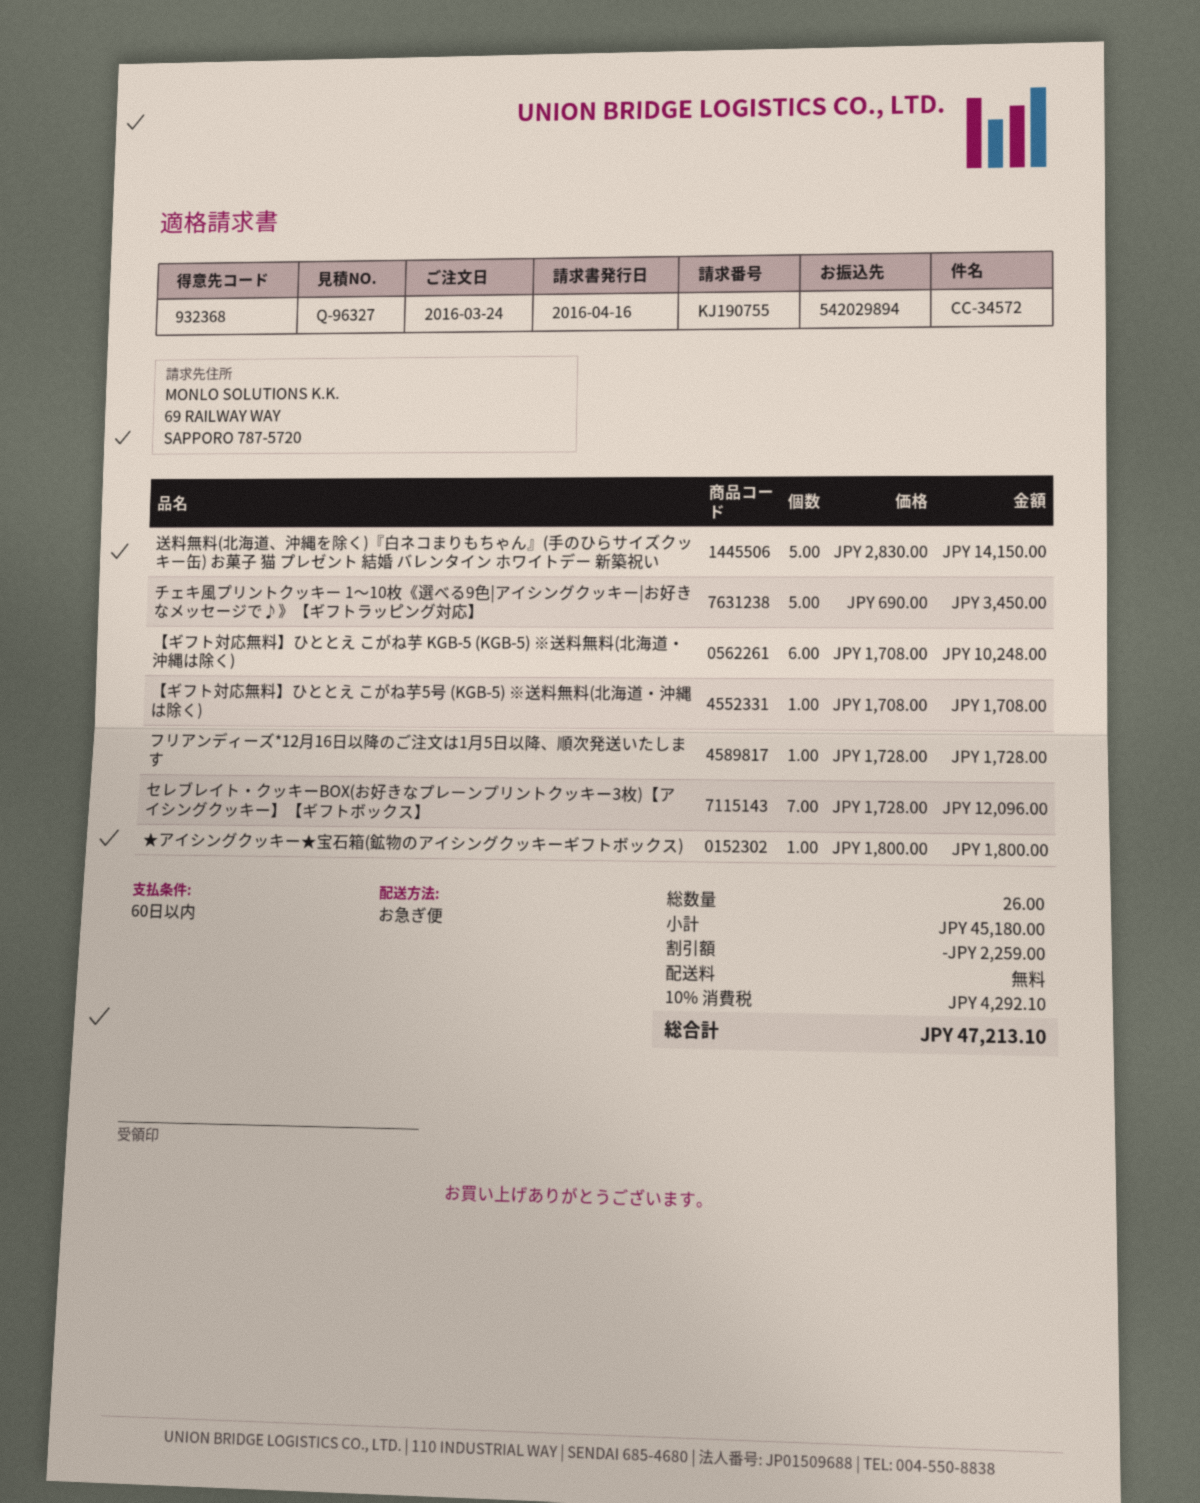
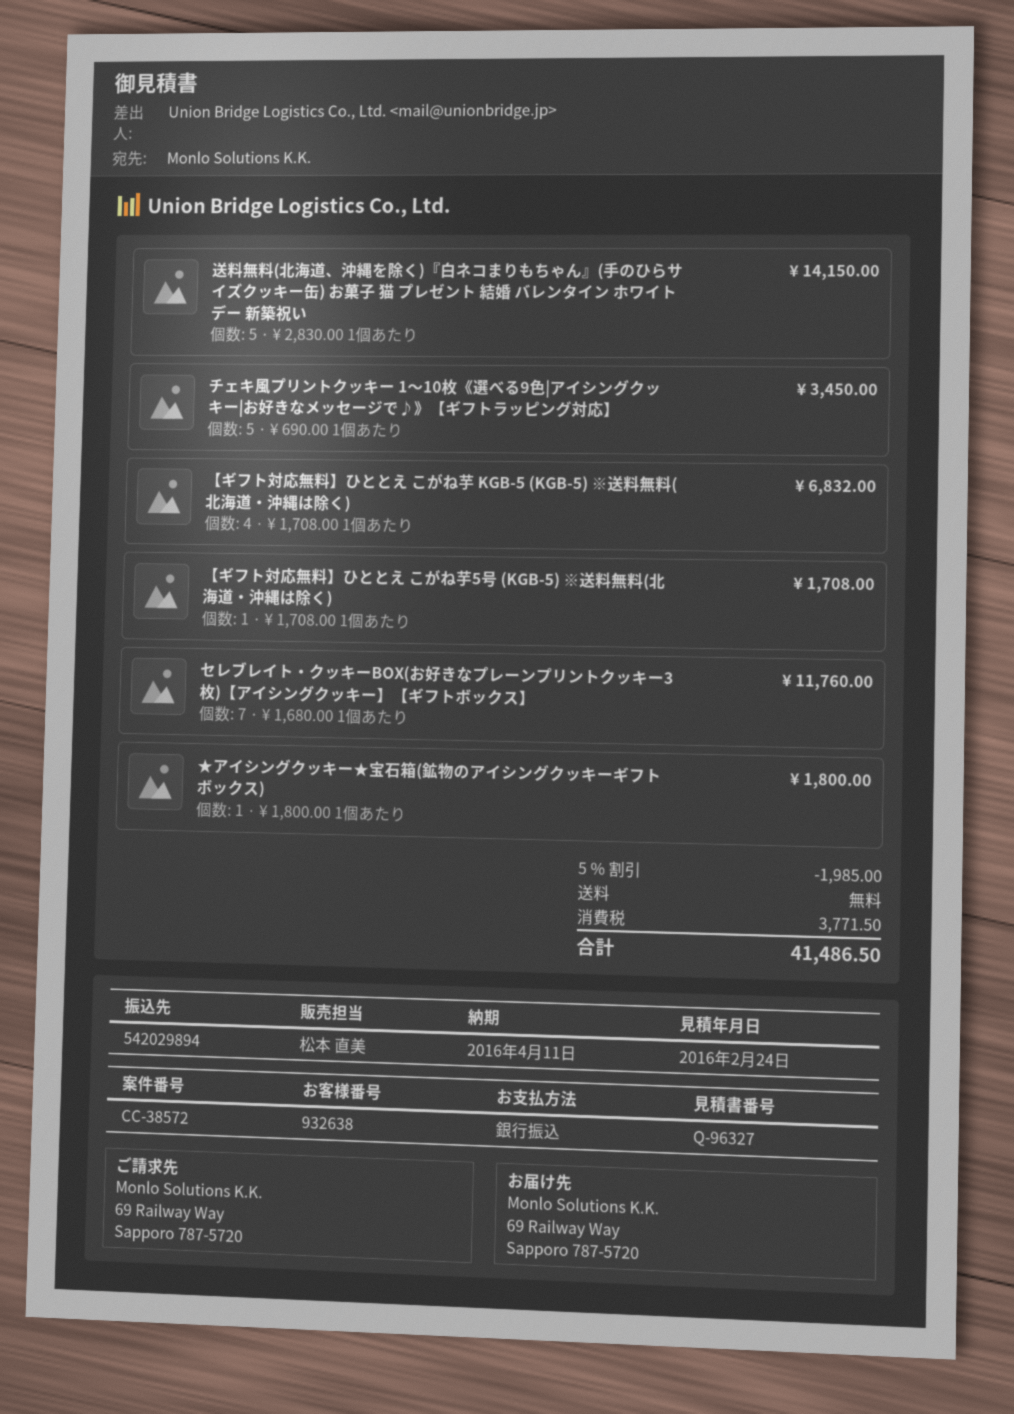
customer number: 932368 -> 932638
reference: CC-34572 -> CC-38572
【ギフト対応無料】ひととえ こがね芋 KGB-5 (KGB-5) ※送料無料(北海道・沖縄は除く): 6 x 1708.00 = 10248.00 -> 4 x 1708.00 = 6832.00
フリアンディーズ*12月16日以降のご注文は1月5日以降、順次発送いたします: 1 x 1728.00 = 1728.00 -> none
セレブレイト・クッキーBOX(お好きなプレーンプリントクッキー3枚)【アイシングクッキー】【ギフトボックス】: 7 x 1728.00 = 12096.00 -> 7 x 1680.00 = 11760.00
discount: 2259.00 -> 1985.00
tax: 4292.10 -> 3771.50
total: 47213.10 -> 41486.50

